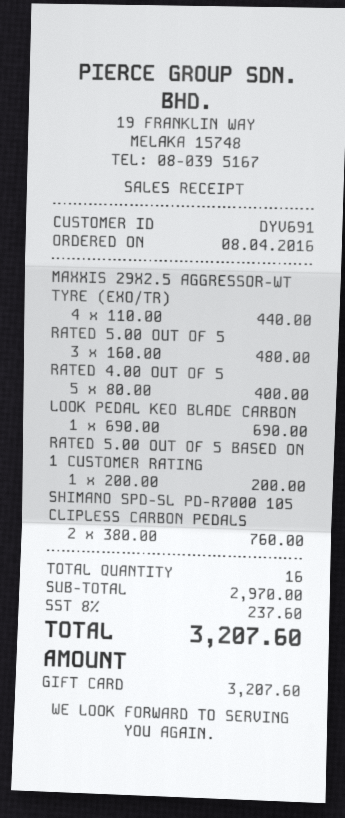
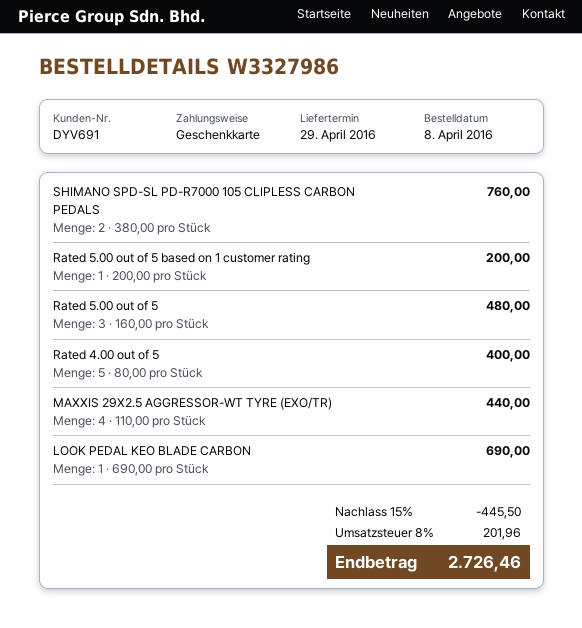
discount: none -> 15% = 445.50
tax: 8% = 237.60 -> 8% = 201.96
total: 3207.60 -> 2726.46

